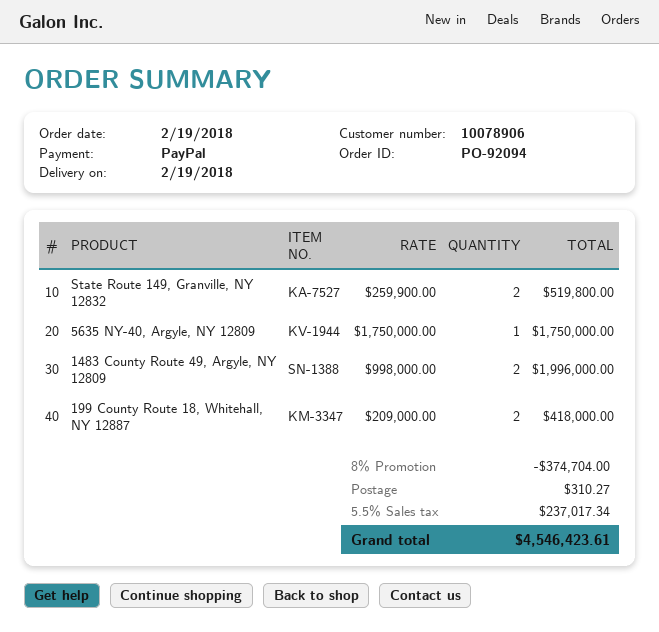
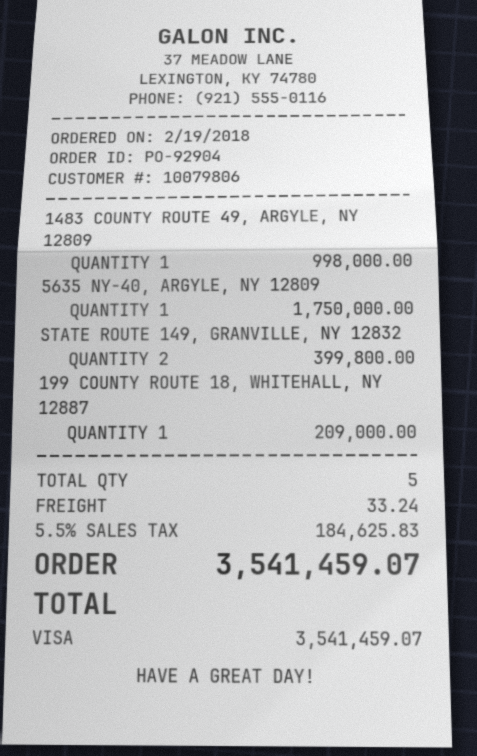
order number: PO-92094 -> PO-92904
customer number: 10078906 -> 10079806
payment method: PayPal -> Visa
State Route 149, Granville, NY 12832: 2 for 519800.00 -> 2 for 399800.00
1483 County Route 49, Argyle, NY 12809: 2 for 1996000.00 -> 1 for 998000.00
199 County Route 18, Whitehall, NY 12887: 2 for 418000.00 -> 1 for 209000.00
discount: 8% = 374704.00 -> none
shipping: 310.27 -> 33.24
tax: 5.5% = 237017.34 -> 5.5% = 184625.83
total: 4546423.61 -> 3541459.07

